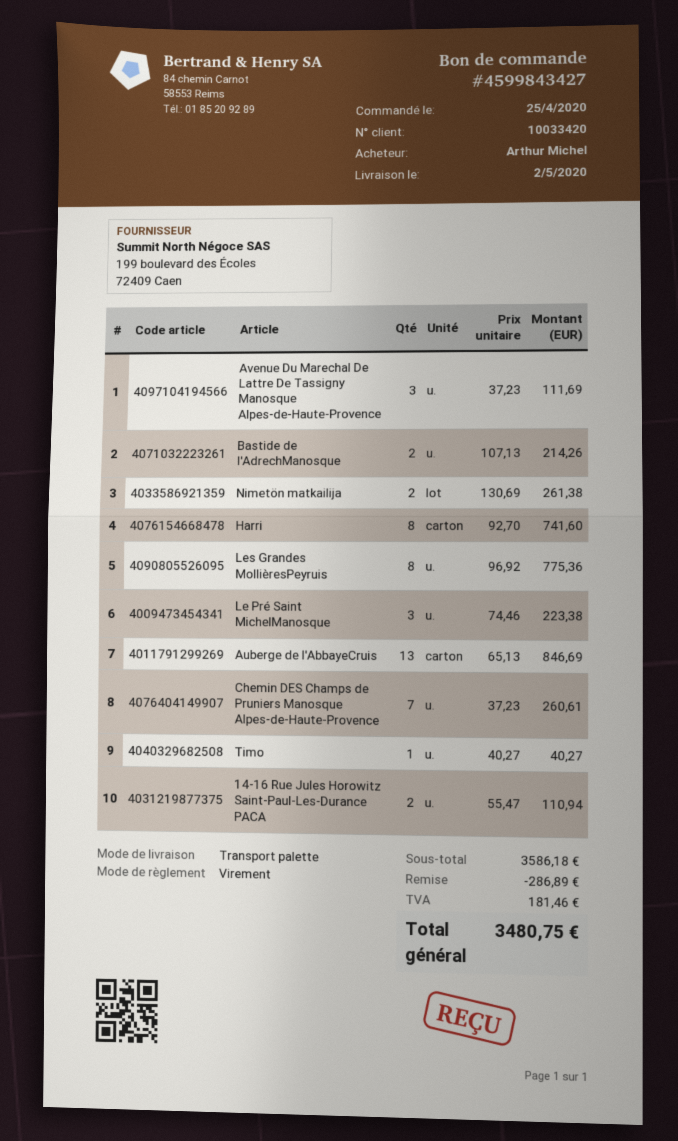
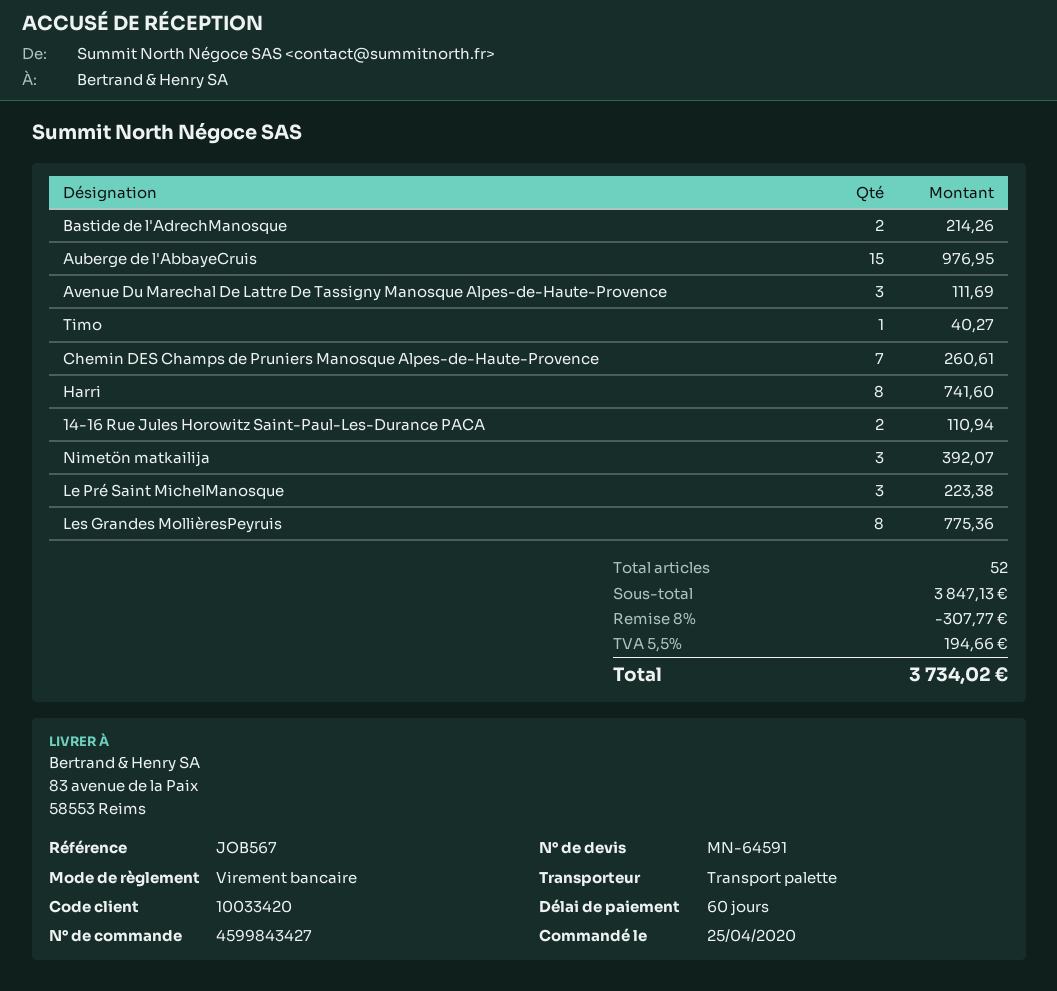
Nimetön matkailija: 2 for 261.38 -> 3 for 392.07
Auberge de l'AbbayeCruis: 13 for 846.69 -> 15 for 976.95
subtotal: 3586.18 -> 3847.13
discount: 286.89 -> 307.77
tax: 181.46 -> 194.66
total: 3480.75 -> 3734.02

